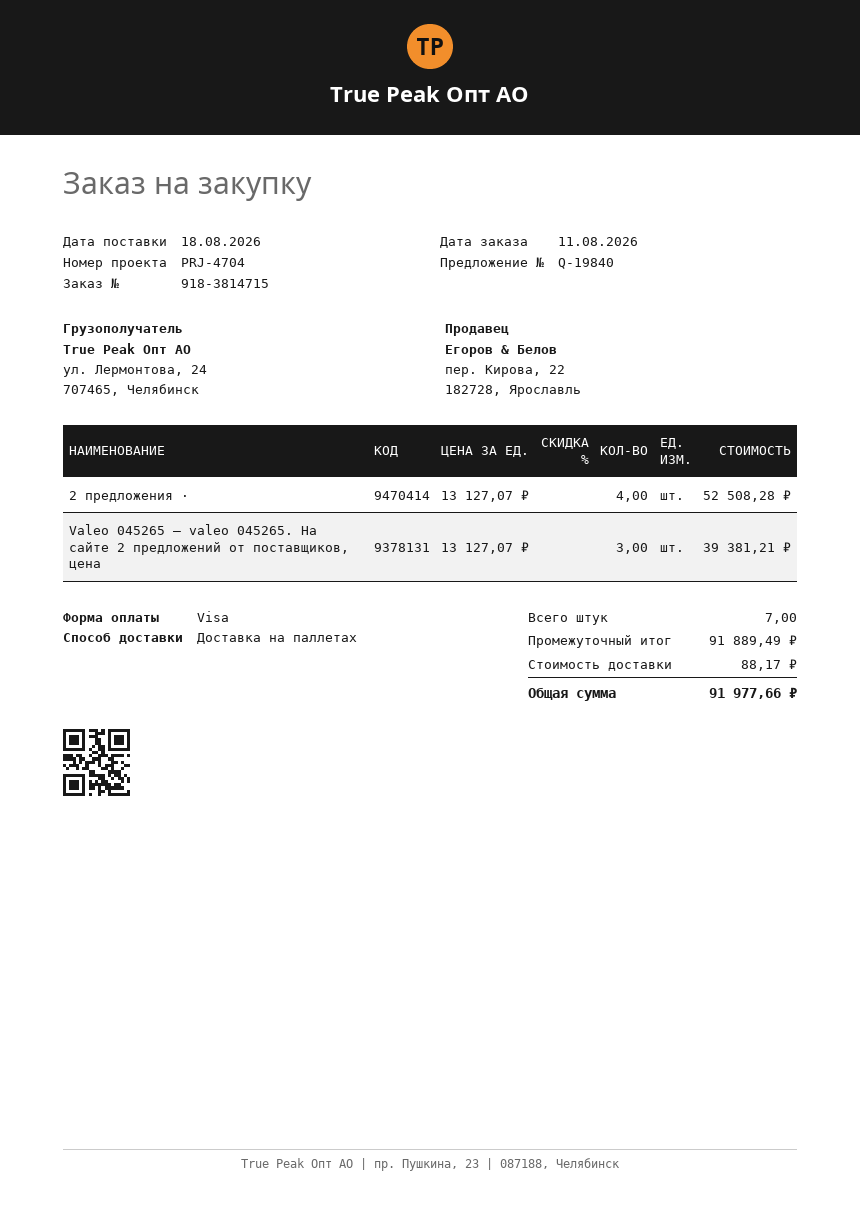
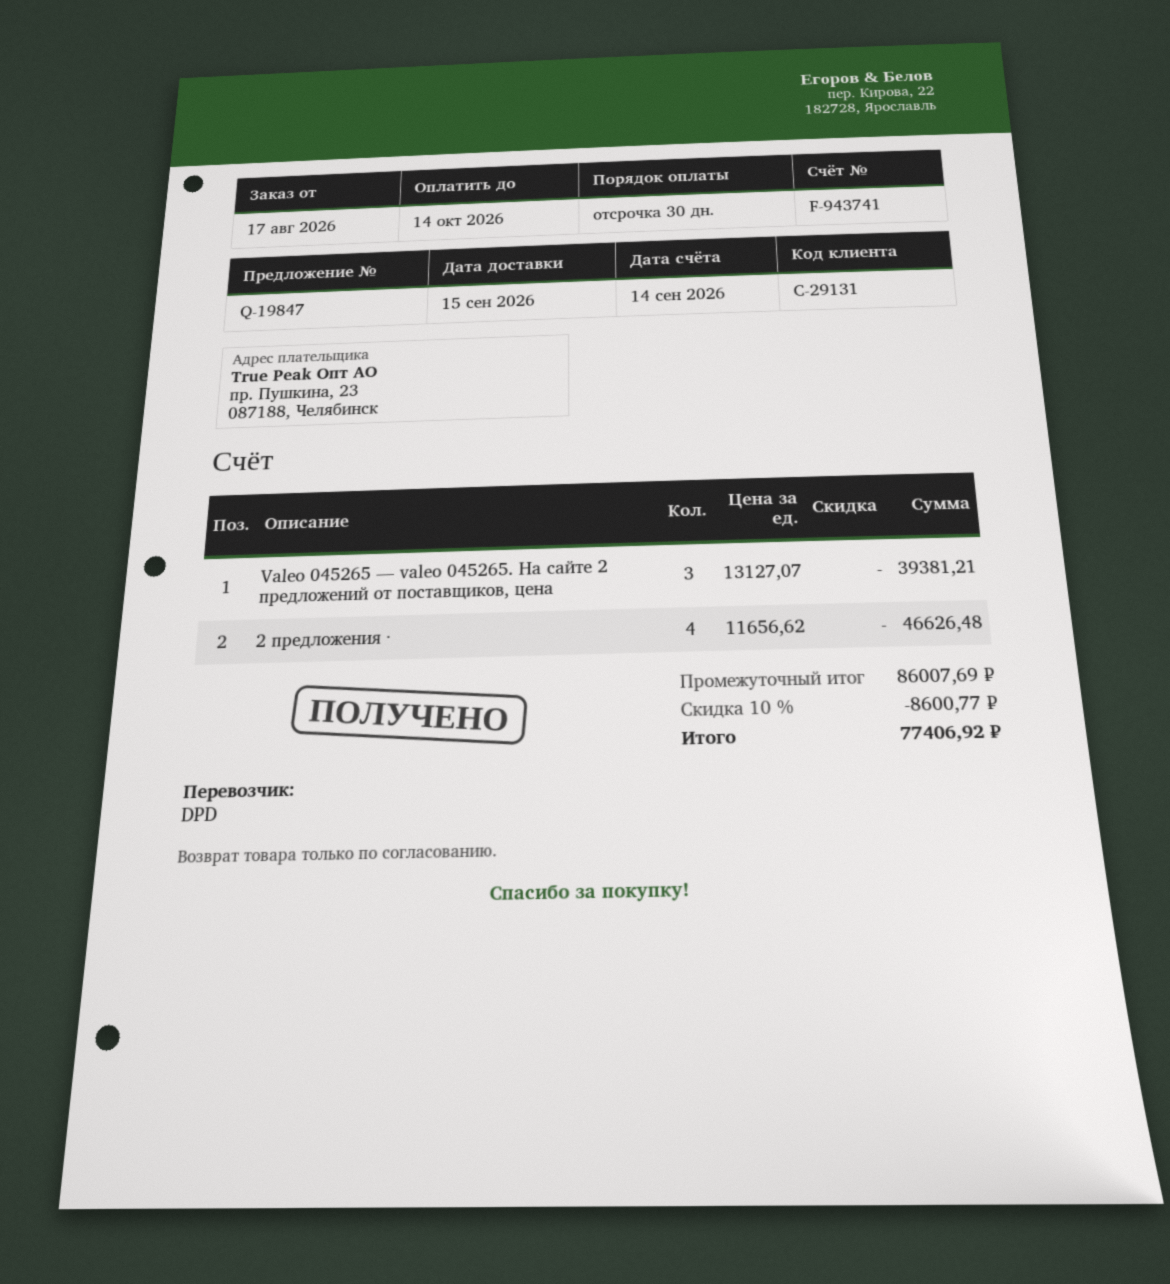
quote number: Q-19840 -> Q-19847
order date: 2026-08-11 -> 2026-08-17
delivery date: 2026-08-18 -> 2026-09-15
shipping method: pallet freight -> DPD
2 предложения ·: 4 x 13127.07 = 52508.28 -> 4 x 11656.62 = 46626.48
subtotal: 91889.49 -> 86007.69
discount: none -> 10% = 8600.77
shipping: 88.17 -> none
total: 91977.66 -> 77406.92

